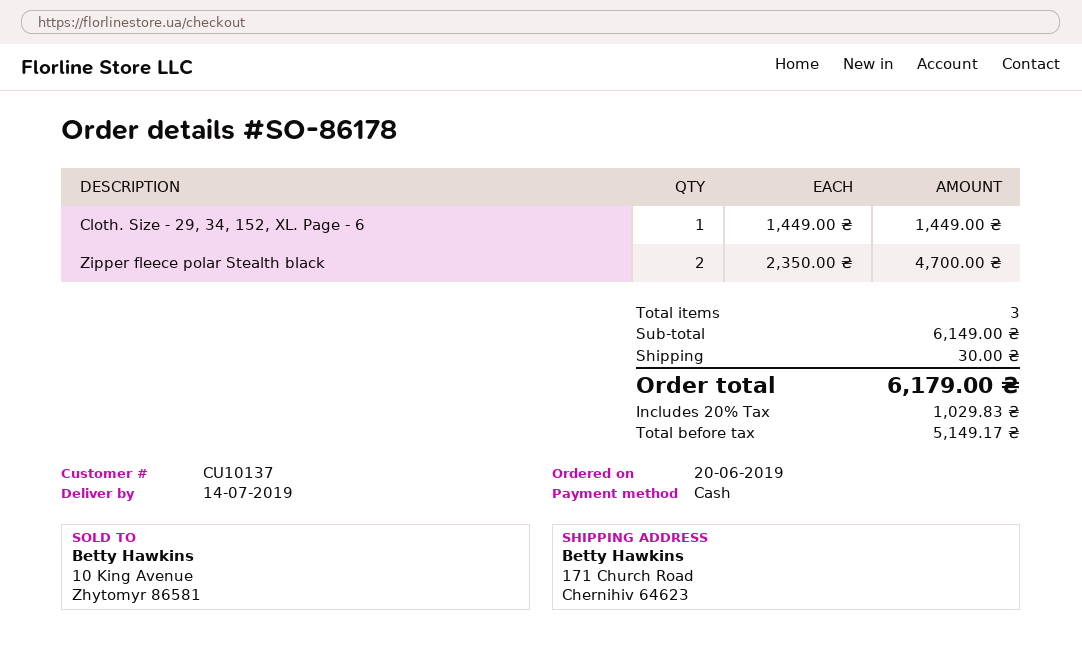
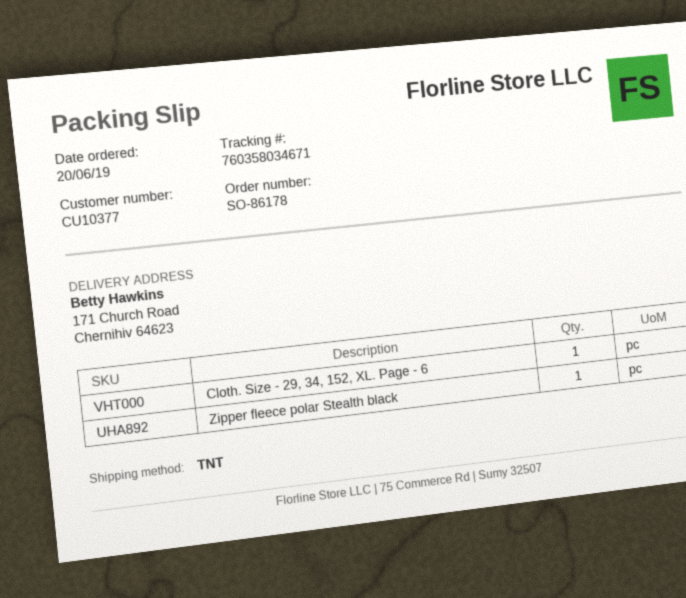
customer number: CU10137 -> CU10377
Zipper fleece polar Stealth black: 2 -> 1

